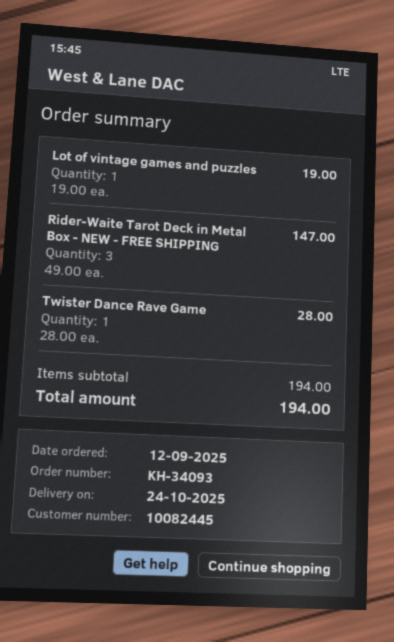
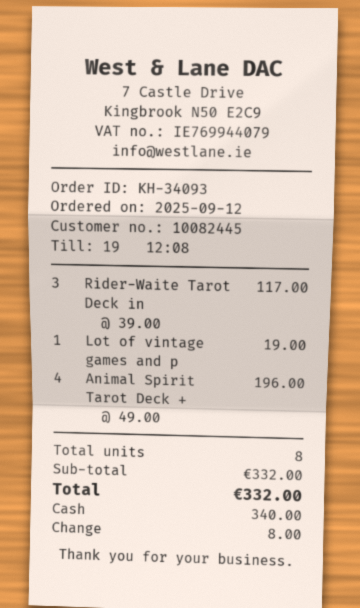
Rider-Waite Tarot Deck in Metal Box - NEW - FREE SHIPPING: 3 x 49.00 = 147.00 -> 3 x 39.00 = 117.00
Twister Dance Rave Game: 1 x 28.00 = 28.00 -> none
Animal Spirit Tarot Deck +: none -> 4 x 49.00 = 196.00
subtotal: 194.00 -> 332.00
total: 194.00 -> 332.00

